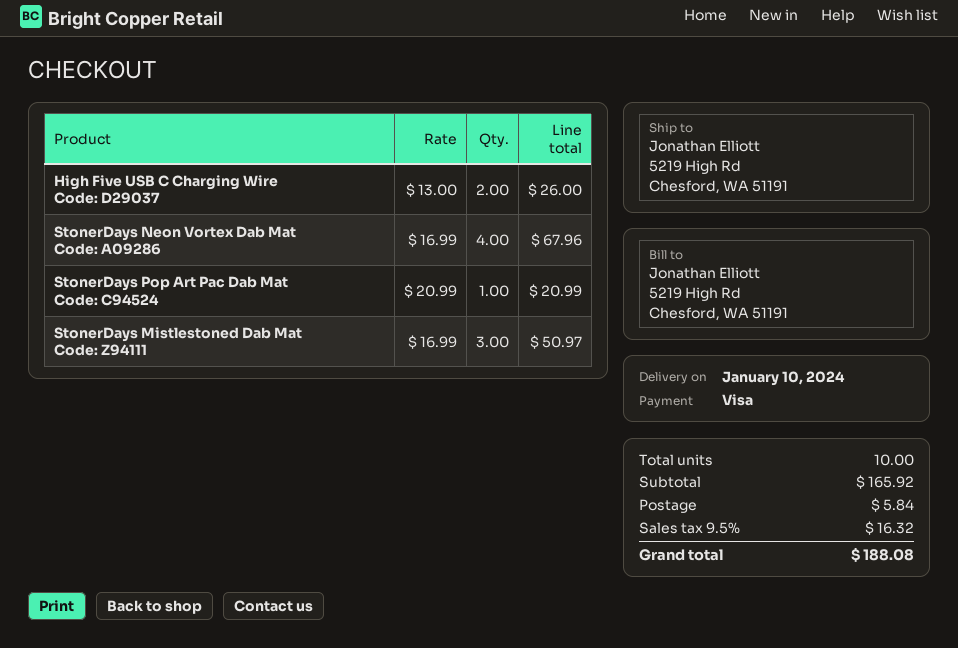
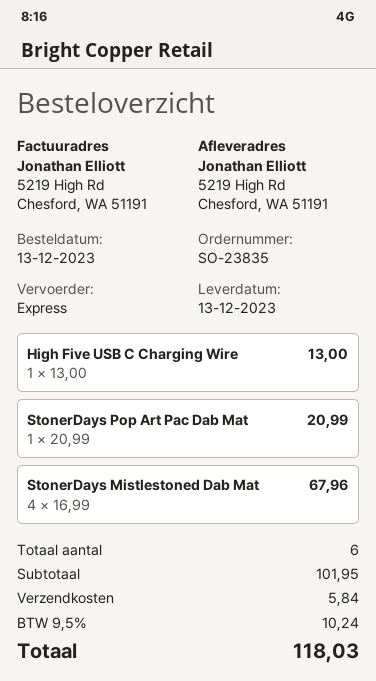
delivery date: 2024-01-10 -> 2023-12-13
High Five USB C Charging Wire: 2 x 13.00 = 26.00 -> 1 x 13.00 = 13.00
StonerDays Neon Vortex Dab Mat: 4 x 16.99 = 67.96 -> none
StonerDays Mistlestoned Dab Mat: 3 x 16.99 = 50.97 -> 4 x 16.99 = 67.96
total quantity: 10 -> 6
subtotal: 165.92 -> 101.95
tax: 9.5% = 16.32 -> 9.5% = 10.24
total: 188.08 -> 118.03

